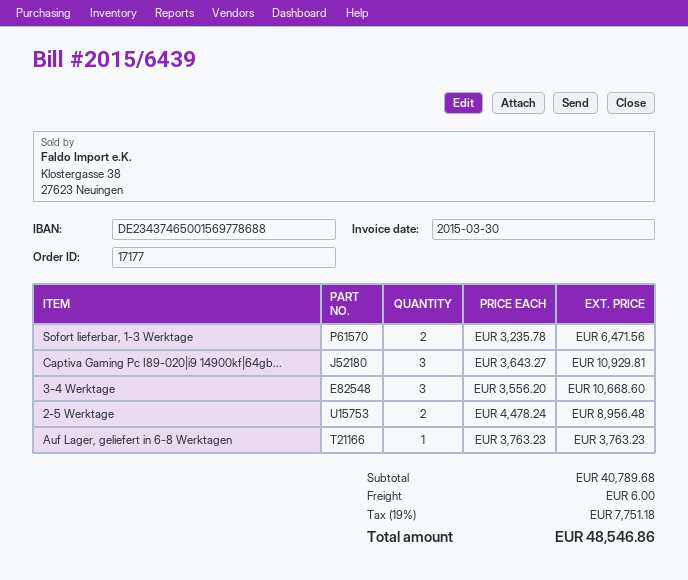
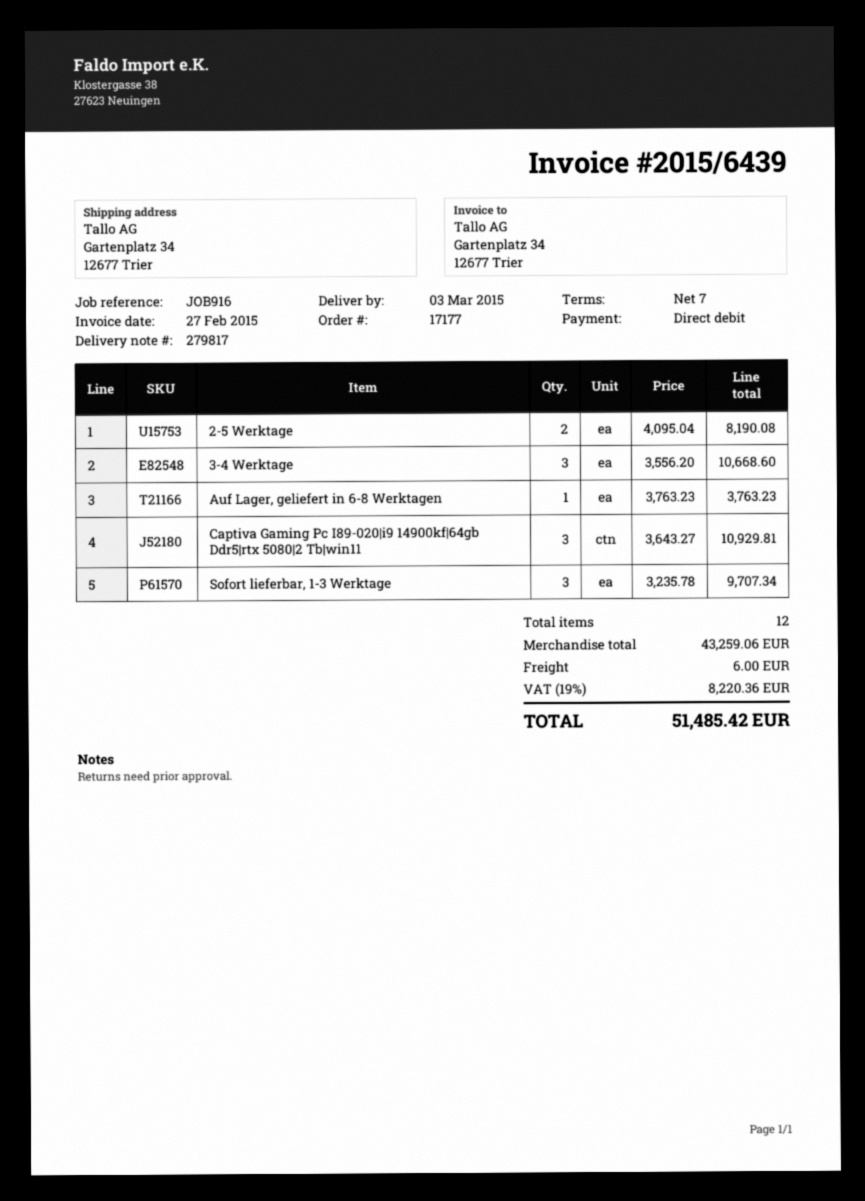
invoice date: 2015-03-30 -> 2015-02-27
Sofort lieferbar, 1-3 Werktage: 2 x 3235.78 = 6471.56 -> 3 x 3235.78 = 9707.34
2-5 Werktage: 2 x 4478.24 = 8956.48 -> 2 x 4095.04 = 8190.08
subtotal: 40789.68 -> 43259.06
tax: 19% = 7751.18 -> 19% = 8220.36
total: 48546.86 -> 51485.42

